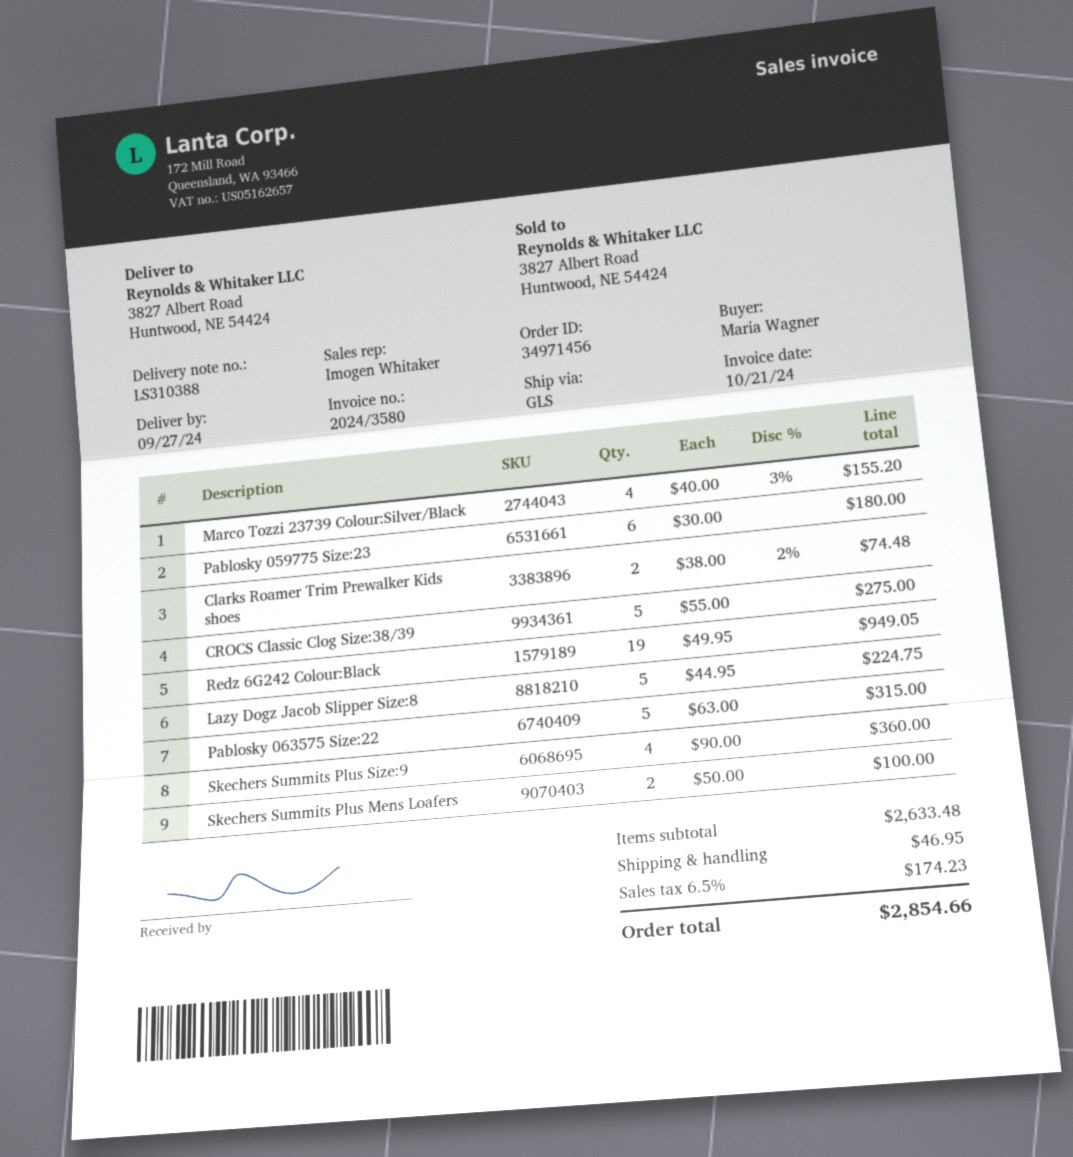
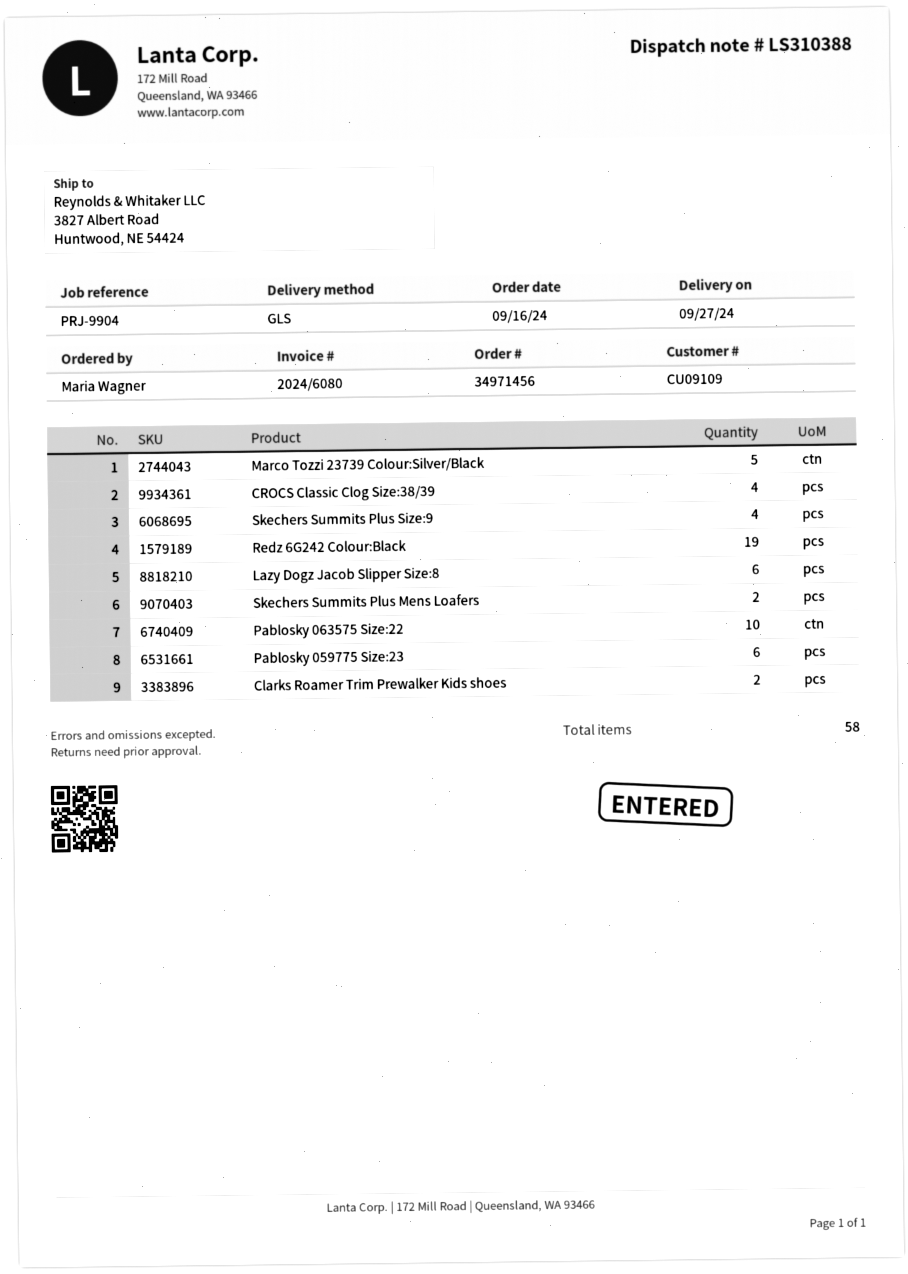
invoice number: 2024/3580 -> 2024/6080
Marco Tozzi 23739 Colour:Silver/Black: 4 -> 5
CROCS Classic Clog Size:38/39: 5 -> 4
Lazy Dogz Jacob Slipper Size:8: 5 -> 6
Pablosky 063575 Size:22: 5 -> 10

